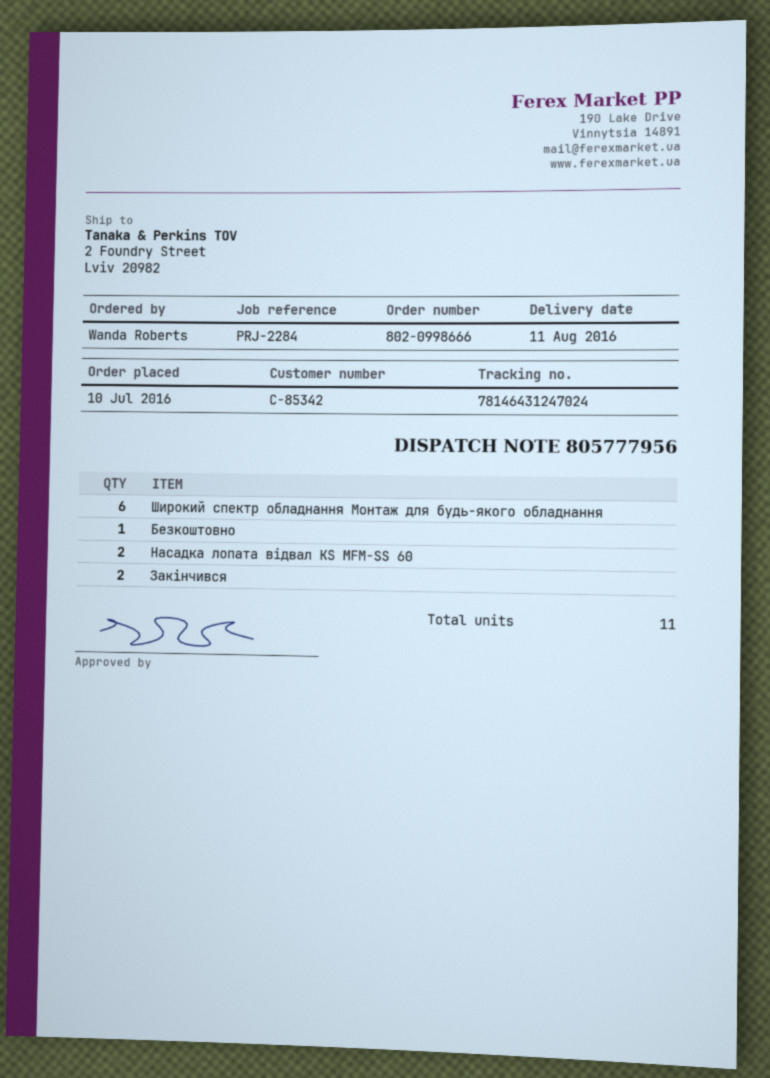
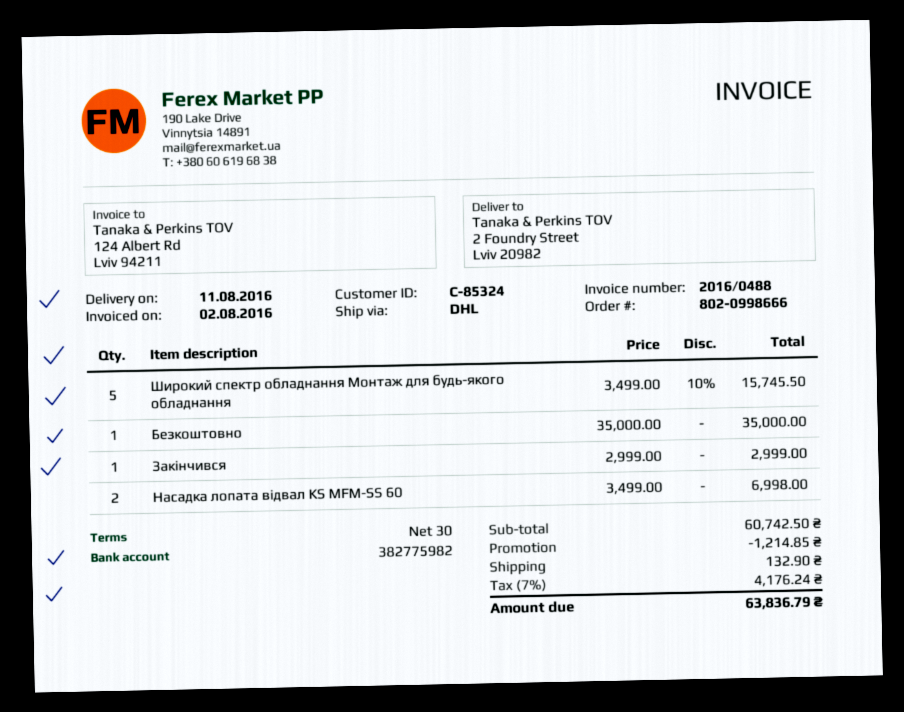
customer number: C-85342 -> C-85324
Широкий спектр обладнання Монтаж для будь-якого обладнання: 6 -> 5
Закінчився: 2 -> 1

